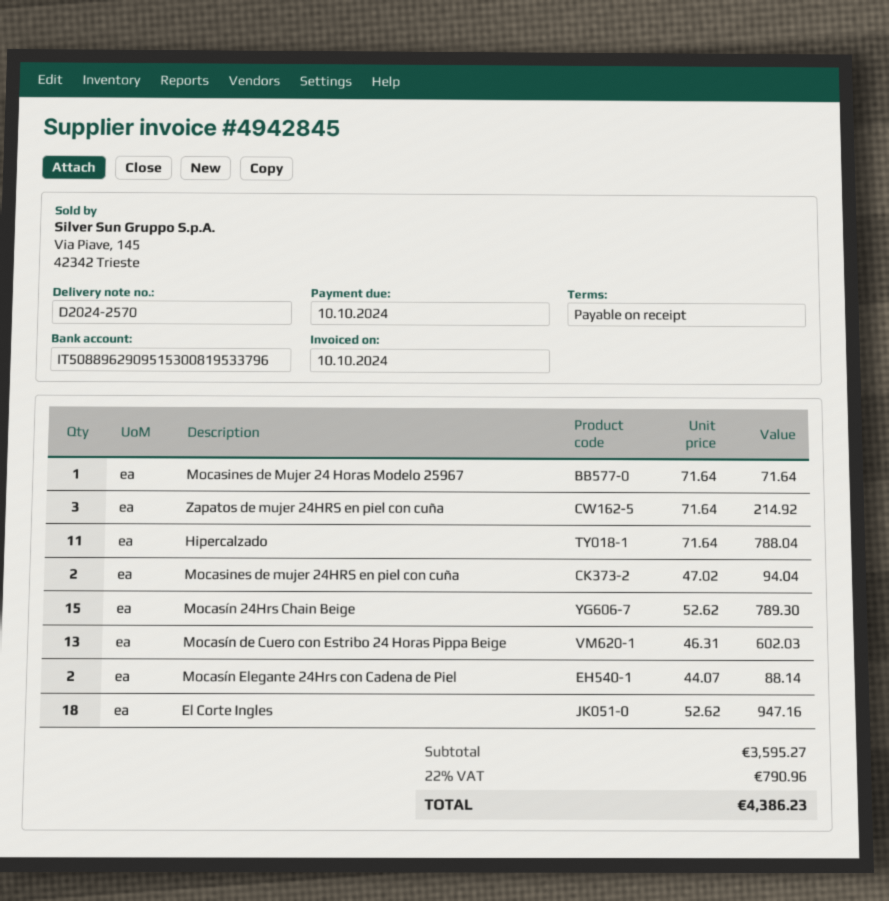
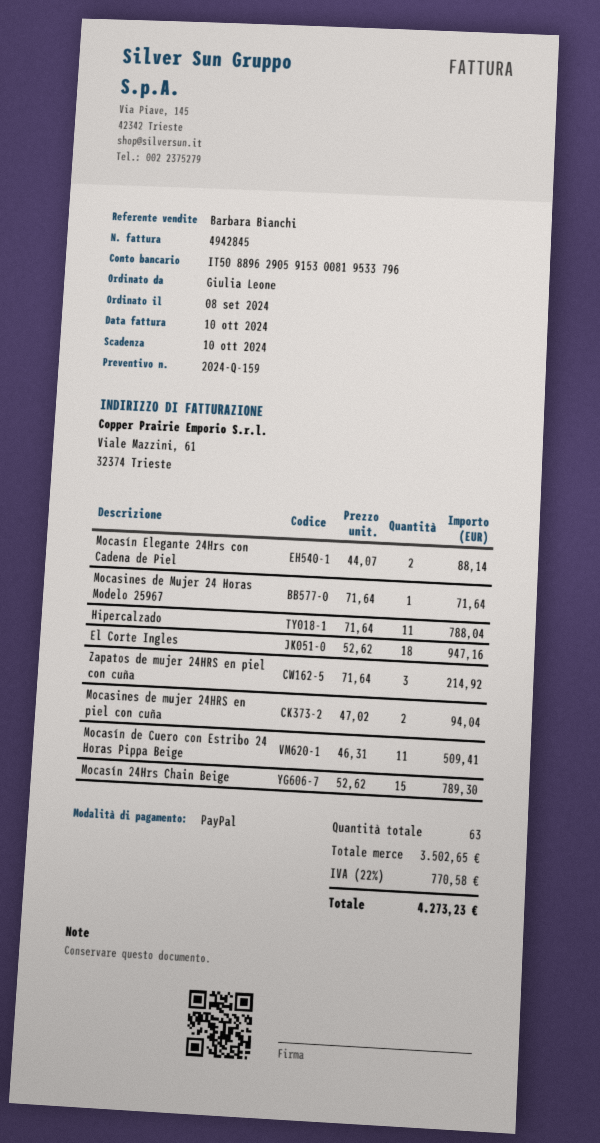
bank account: IT5088962909515300819533796 -> IT5088962905915300819533796
Mocasín de Cuero con Estribo 24 Horas Pippa Beige: 13 x 46.31 = 602.03 -> 11 x 46.31 = 509.41
subtotal: 3595.27 -> 3502.65
tax: 22% = 790.96 -> 22% = 770.58
total: 4386.23 -> 4273.23

